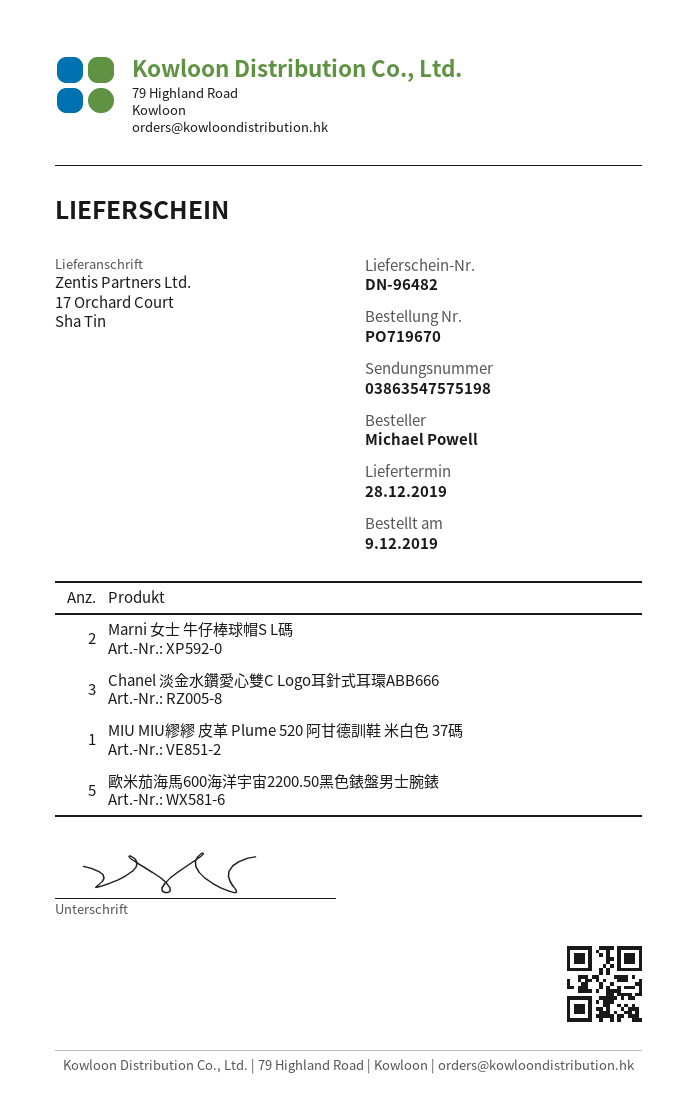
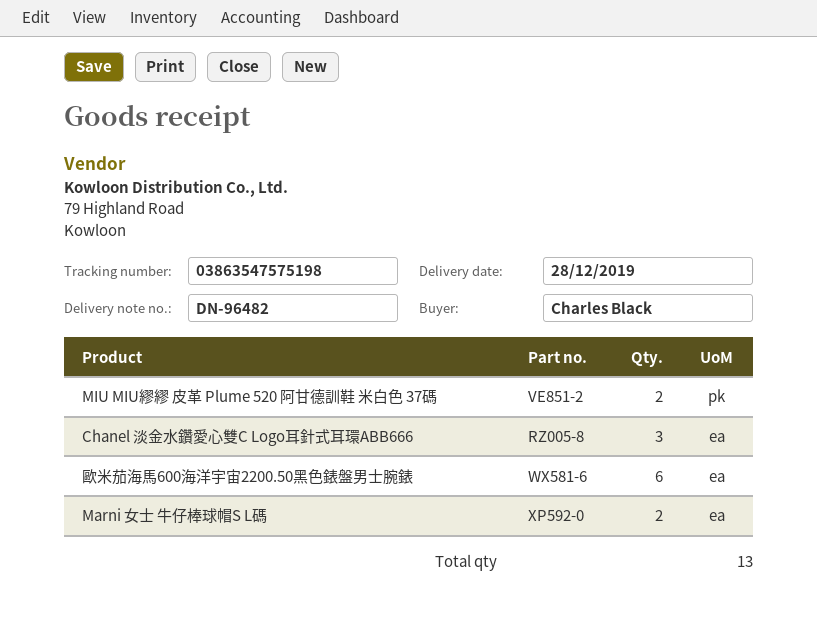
ordered by: Michael Powell -> Charles Black
MIU MIU繆繆 皮革 Plume 520 阿甘德訓鞋 米白色 37碼: 1 -> 2
歐米茄海馬600海洋宇宙2200.50黑色錶盤男士腕錶: 5 -> 6

